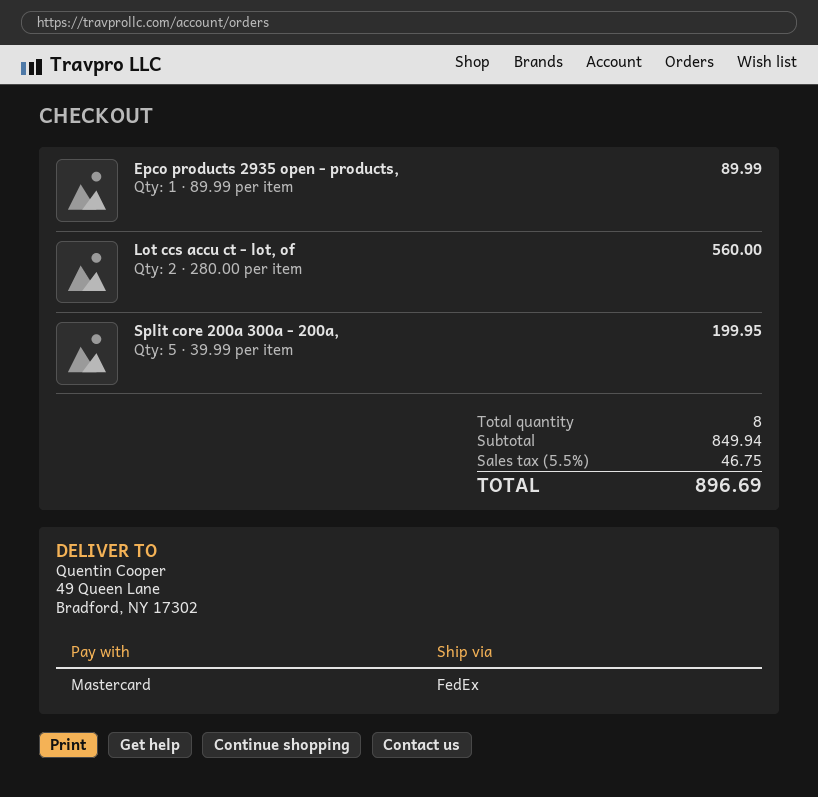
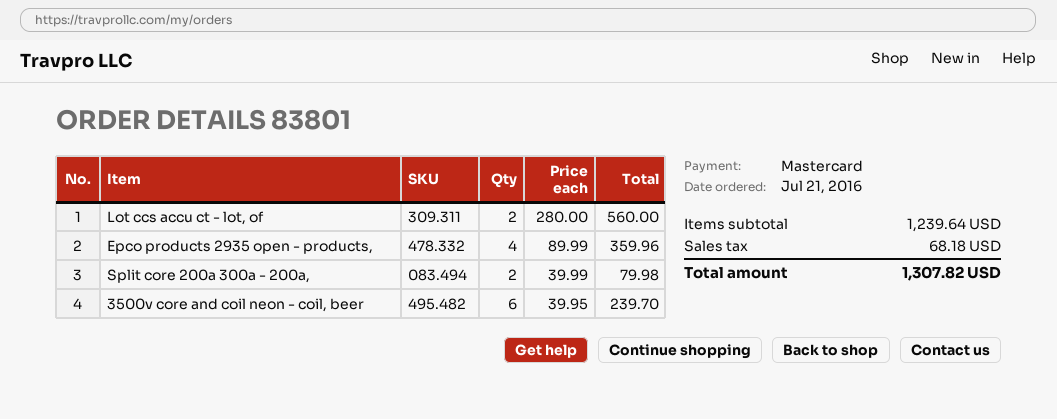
Epco products 2935 open - products,: 1 x 89.99 = 89.99 -> 4 x 89.99 = 359.96
Split core 200a 300a - 200a,: 5 x 39.99 = 199.95 -> 2 x 39.99 = 79.98
3500v core and coil neon - coil, beer: none -> 6 x 39.95 = 239.70
subtotal: 849.94 -> 1239.64
tax: 46.75 -> 68.18
total: 896.69 -> 1307.82

